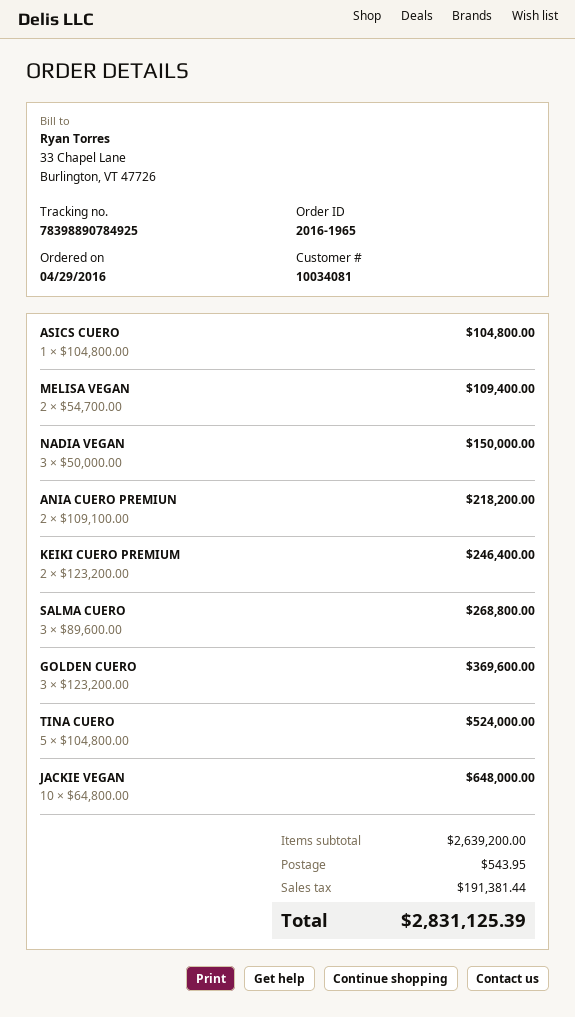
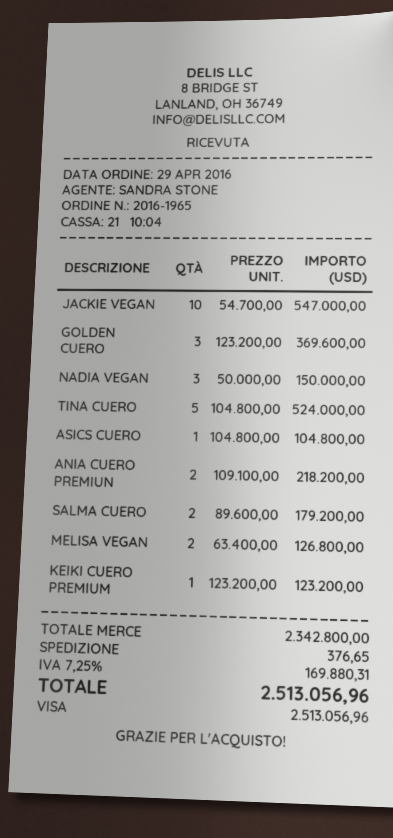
MELISA VEGAN: 2 x 54700.00 = 109400.00 -> 2 x 63400.00 = 126800.00
KEIKI CUERO PREMIUM: 2 x 123200.00 = 246400.00 -> 1 x 123200.00 = 123200.00
SALMA CUERO: 3 x 89600.00 = 268800.00 -> 2 x 89600.00 = 179200.00
JACKIE VEGAN: 10 x 64800.00 = 648000.00 -> 10 x 54700.00 = 547000.00
subtotal: 2639200.00 -> 2342800.00
shipping: 543.95 -> 376.65
tax: 191381.44 -> 169880.31
total: 2831125.39 -> 2513056.96

